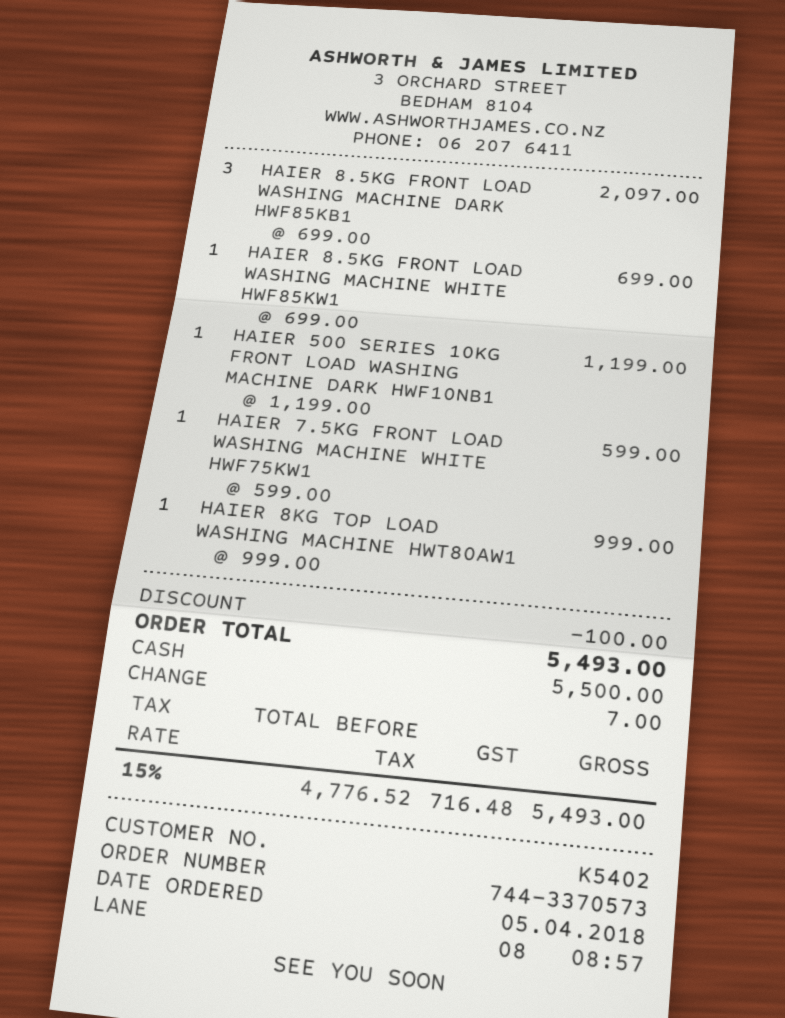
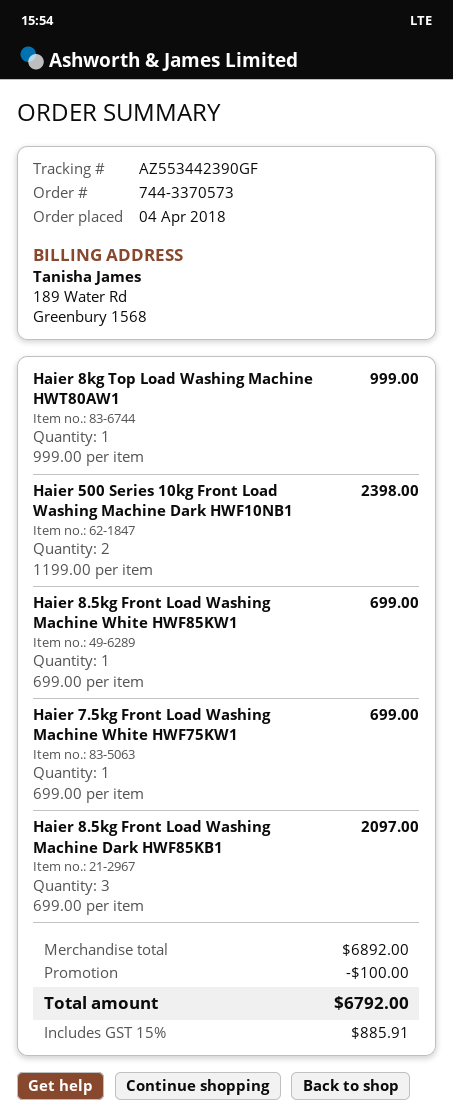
order date: 2018-04-05 -> 2018-04-04
HAIER 500 SERIES 10KG FRONT LOAD WASHING MACHINE DARK HWF10NB1: 1 x 1199.00 = 1199.00 -> 2 x 1199.00 = 2398.00
HAIER 7.5KG FRONT LOAD WASHING MACHINE WHITE HWF75KW1: 1 x 599.00 = 599.00 -> 1 x 699.00 = 699.00
tax: 15% = 716.48 -> 15% = 885.91
total: 5493.00 -> 6792.00

